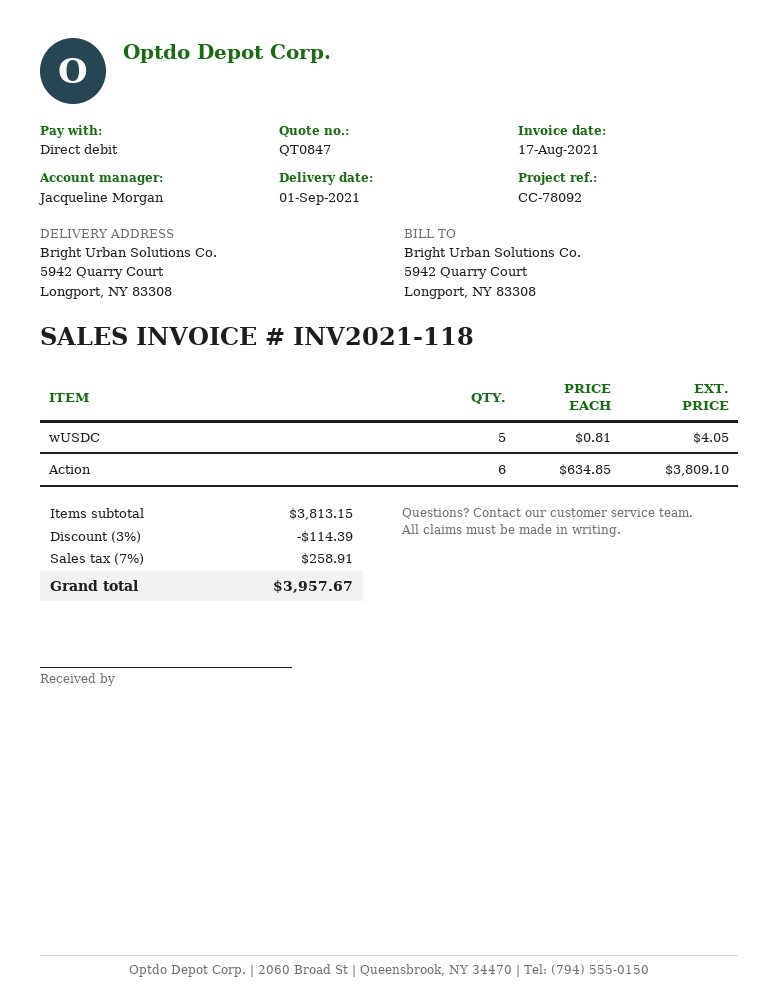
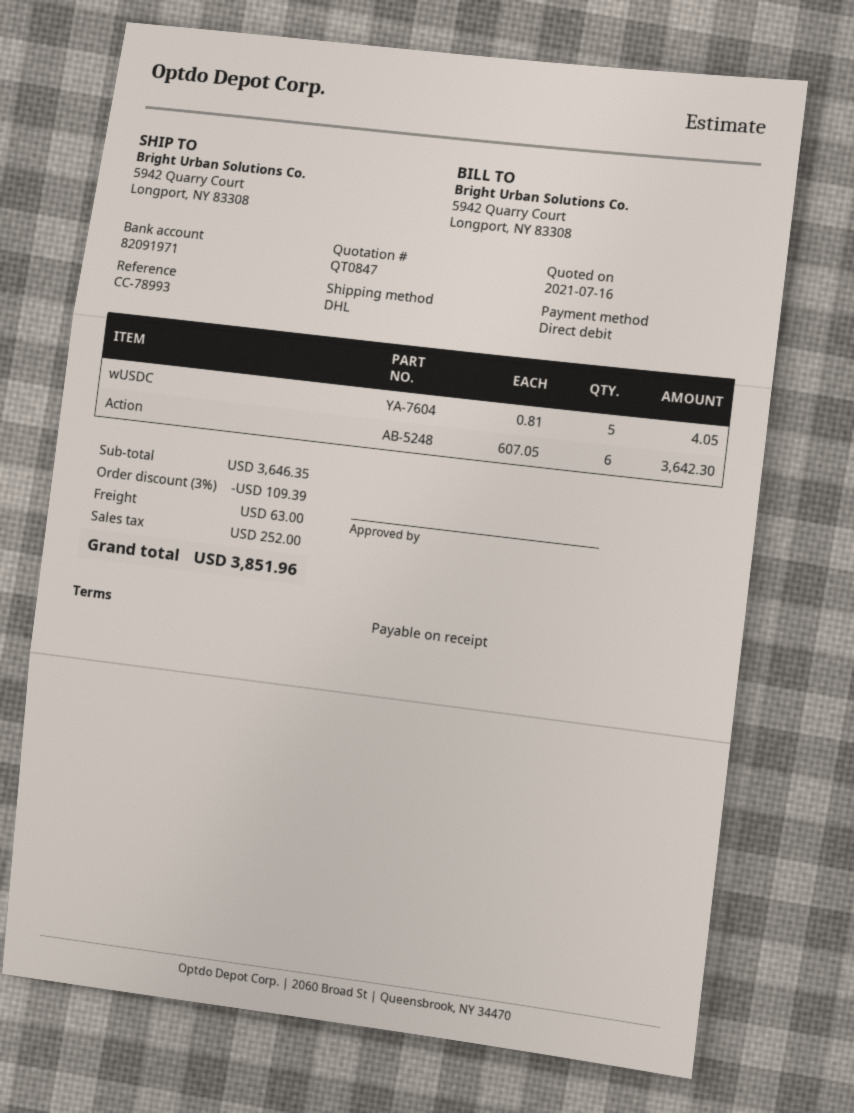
reference: CC-78092 -> CC-78993
Action: 6 x 634.85 = 3809.10 -> 6 x 607.05 = 3642.30
subtotal: 3813.15 -> 3646.35
discount: 3% = 114.39 -> 3% = 109.39
shipping: none -> 63.00
tax: 258.91 -> 252.00
total: 3957.67 -> 3851.96

